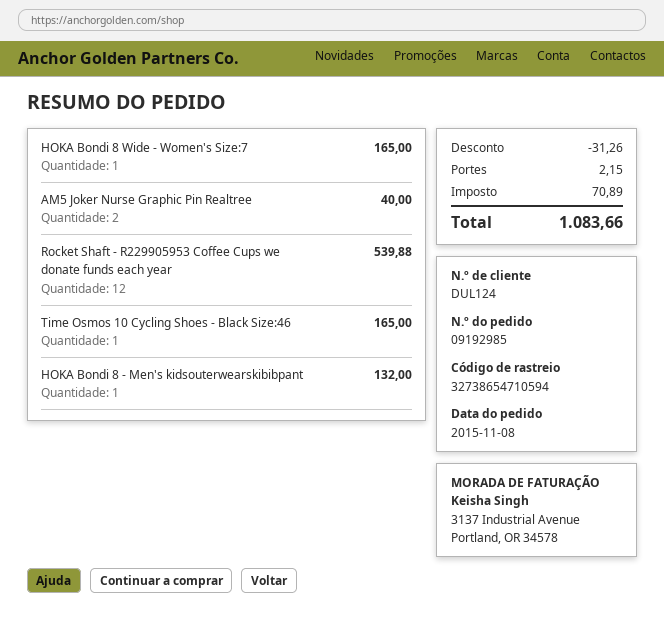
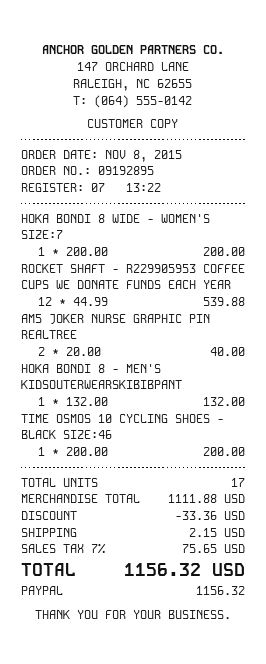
order number: 09192985 -> 09192895
HOKA Bondi 8 Wide - Women's Size:7: 1 for 165.00 -> 1 for 200.00
Time Osmos 10 Cycling Shoes - Black Size:46: 1 for 165.00 -> 1 for 200.00
discount: 31.26 -> 33.36
tax: 70.89 -> 75.65
total: 1083.66 -> 1156.32

